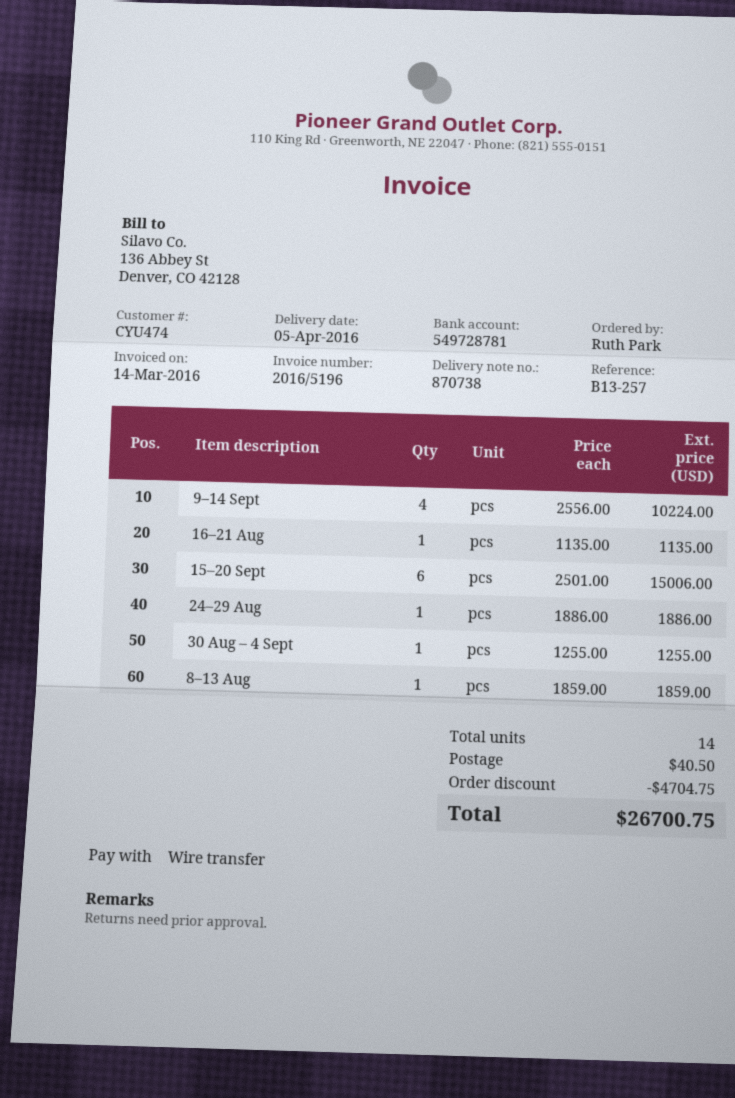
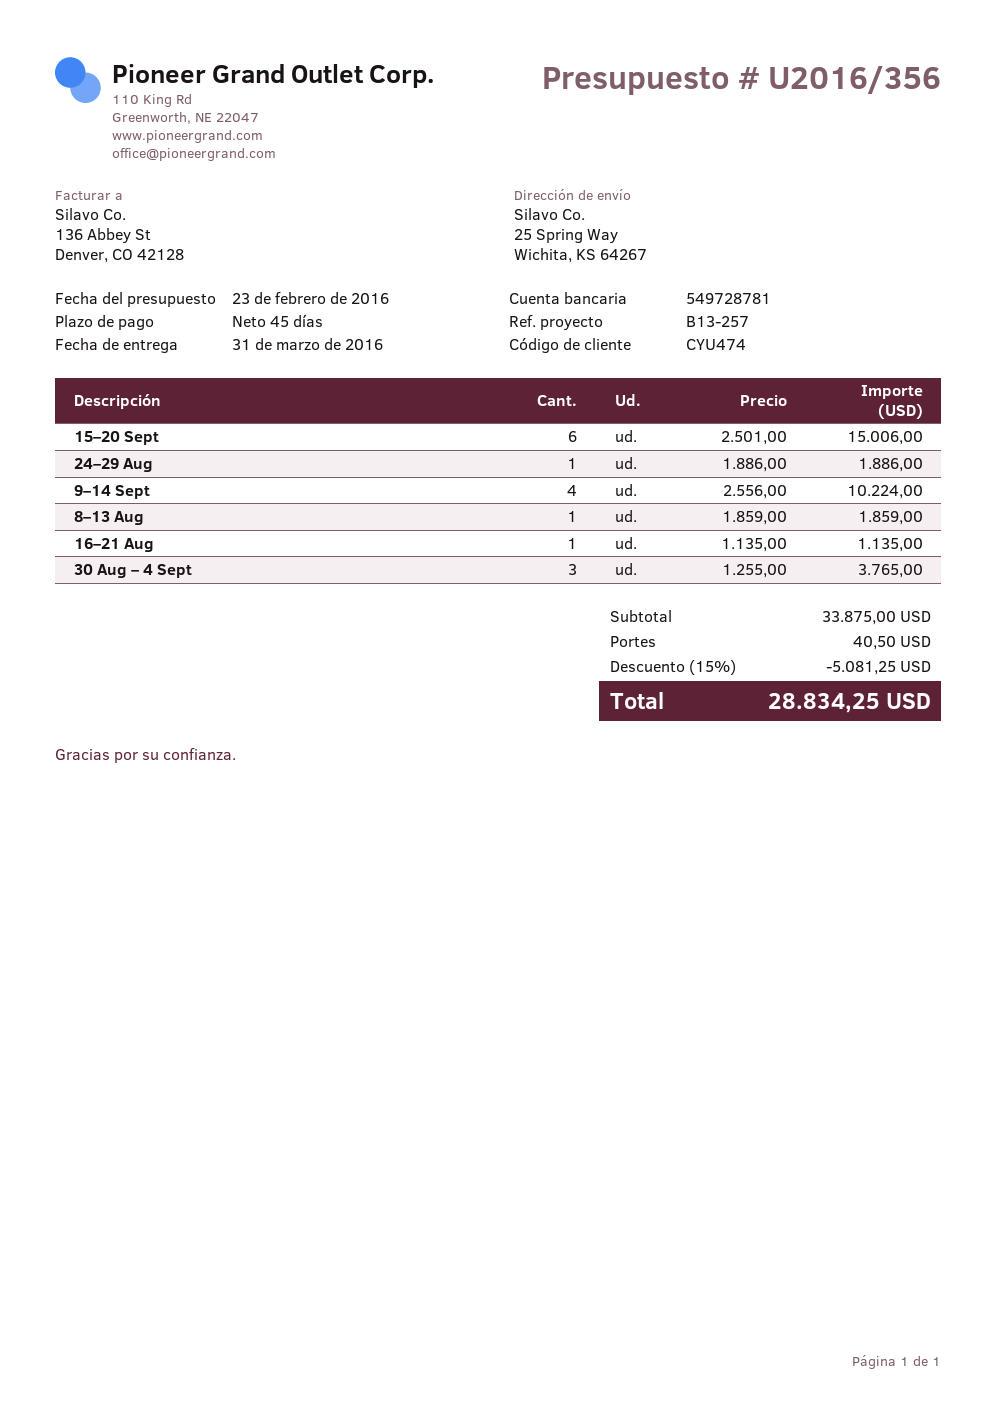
delivery date: 2016-04-05 -> 2016-03-31
30 Aug – 4 Sept: 1 x 1255.00 = 1255.00 -> 3 x 1255.00 = 3765.00
discount: 4704.75 -> 5081.25
total: 26700.75 -> 28834.25

